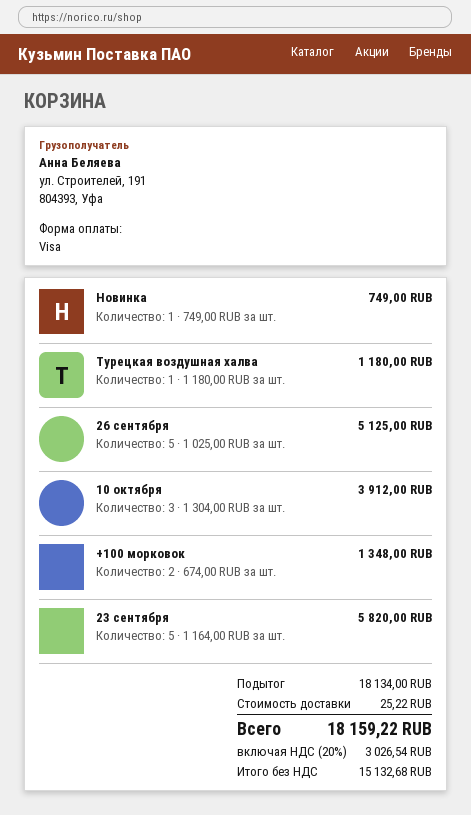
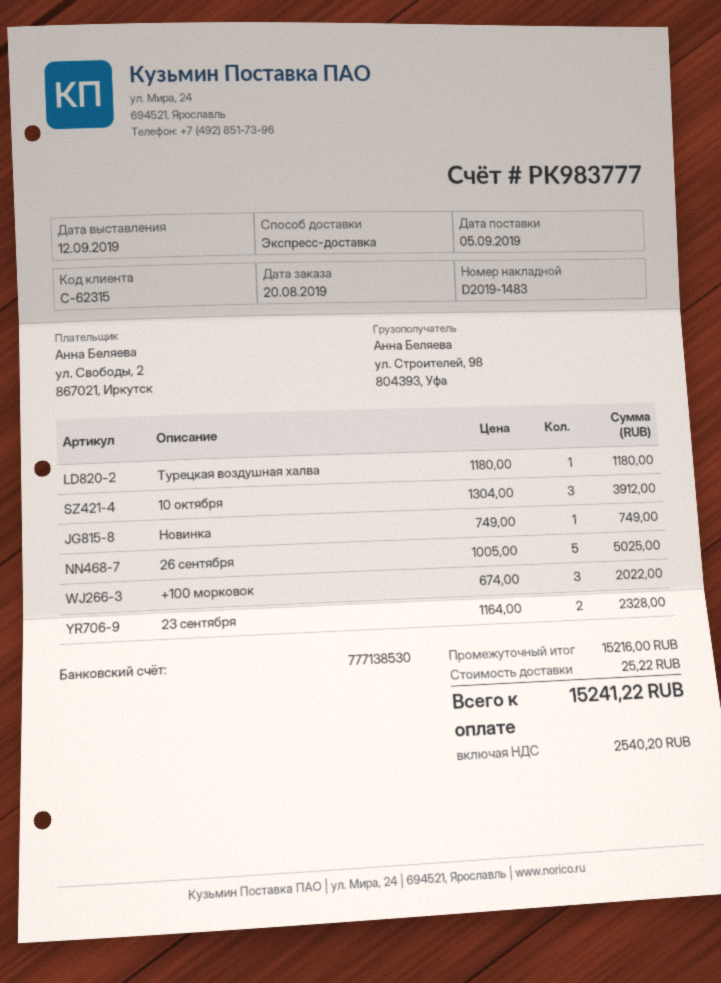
ship to: ул. Строителей, 191, 804393, Уфа -> ул. Строителей, 98, 804393, Уфа
26 сентября: 5 x 1025.00 = 5125.00 -> 5 x 1005.00 = 5025.00
+100 морковок: 2 x 674.00 = 1348.00 -> 3 x 674.00 = 2022.00
23 сентября: 5 x 1164.00 = 5820.00 -> 2 x 1164.00 = 2328.00
subtotal: 18134.00 -> 15216.00
tax: 3026.54 -> 2540.20
total: 18159.22 -> 15241.22

